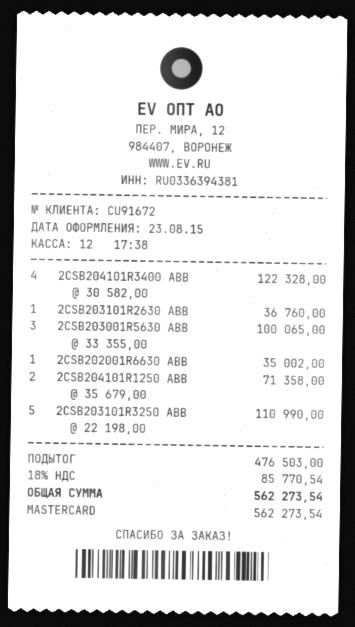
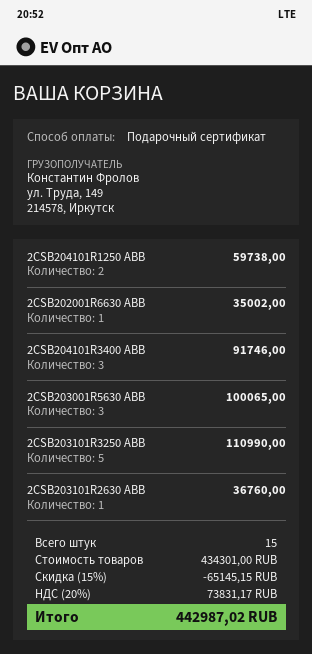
payment method: Mastercard -> gift card
2CSB204101R3400 ABB: 4 for 122328.00 -> 3 for 91746.00
2CSB204101R1250 ABB: 2 for 71358.00 -> 2 for 59738.00
subtotal: 476503.00 -> 434301.00
discount: none -> 15% = 65145.15
tax: 18% = 85770.54 -> 20% = 73831.17
total: 562273.54 -> 442987.02

